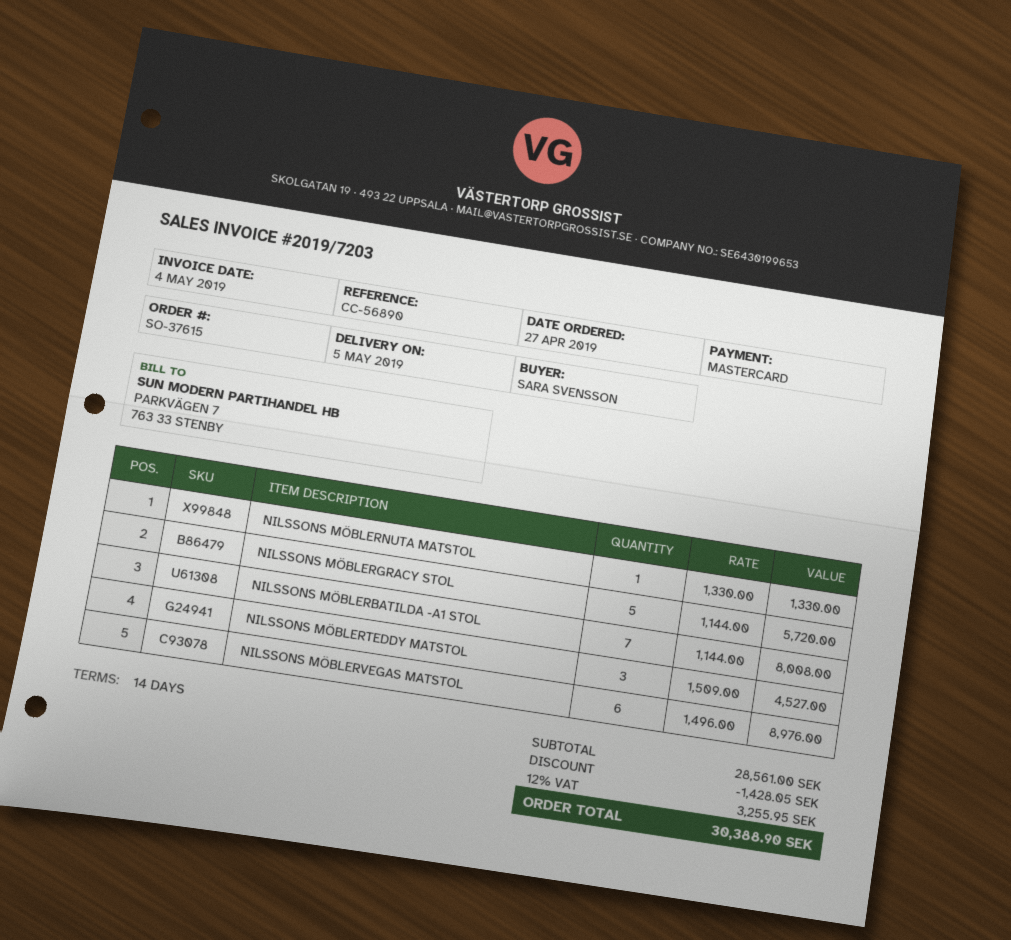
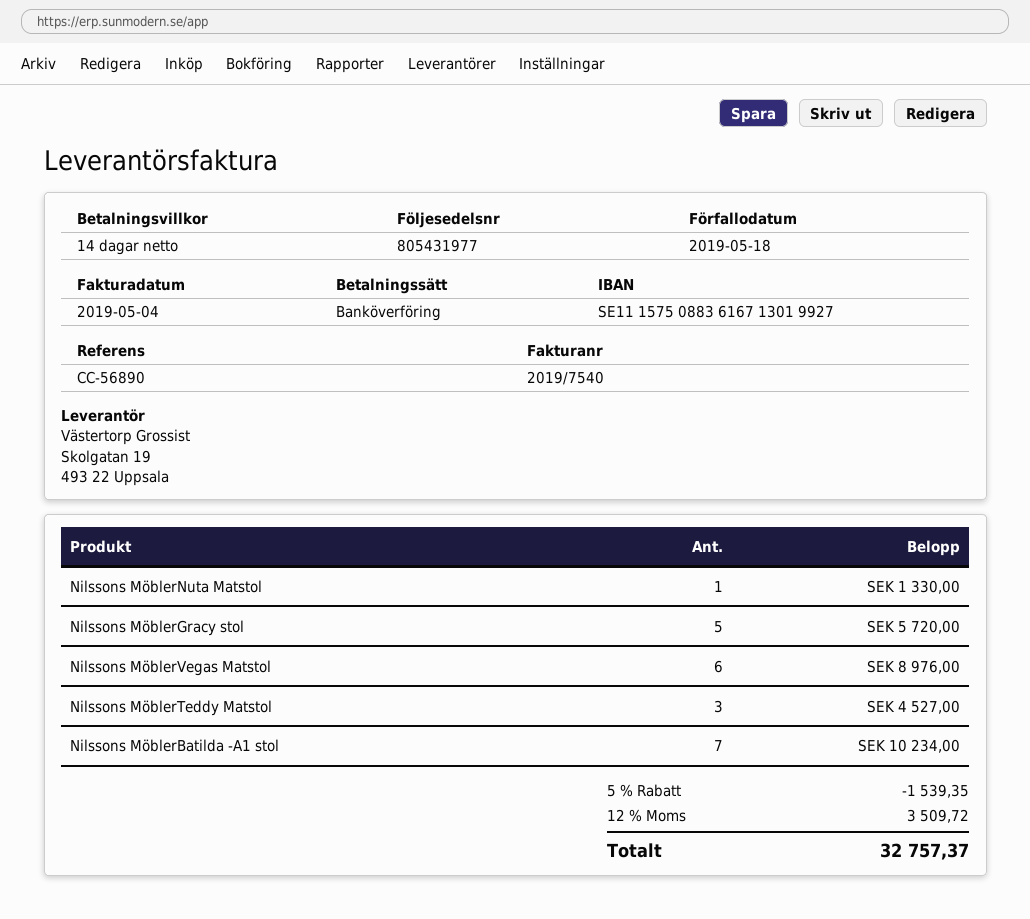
invoice number: 2019/7203 -> 2019/7540
payment method: Mastercard -> bank transfer
NILSSONS MÖBLERBATILDA -A1 STOL: 7 for 8008.00 -> 7 for 10234.00
discount: 1428.05 -> 1539.35
tax: 12% = 3255.95 -> 12% = 3509.72
total: 30388.90 -> 32757.37

